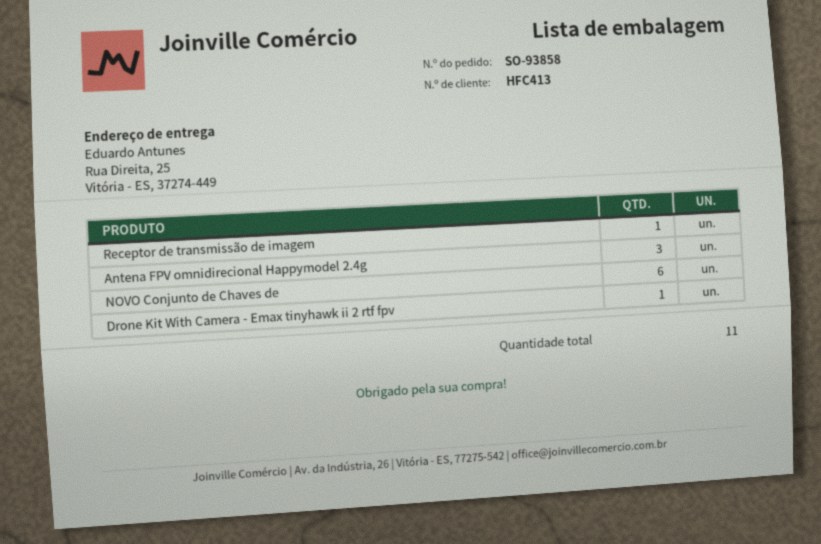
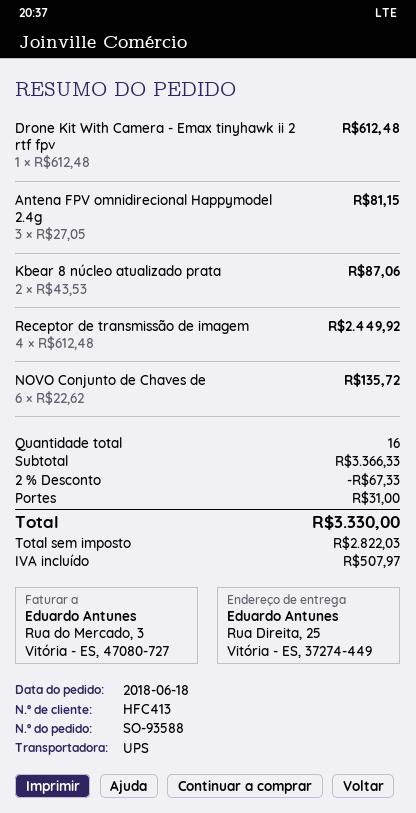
order number: SO-93858 -> SO-93588
Receptor de transmissão de imagem: 1 -> 4
Kbear 8 núcleo atualizado prata: none -> 2
total quantity: 11 -> 16

